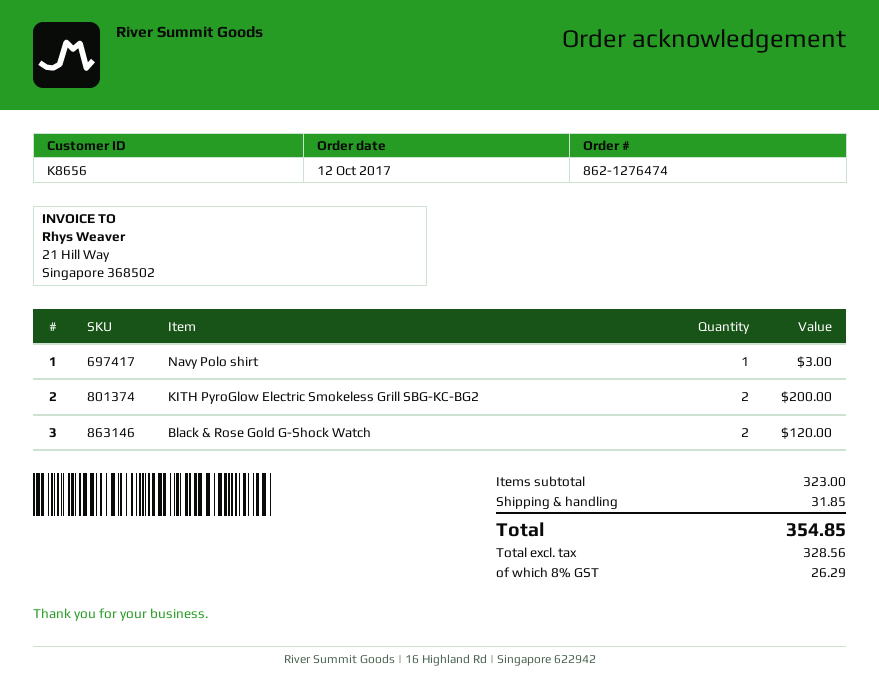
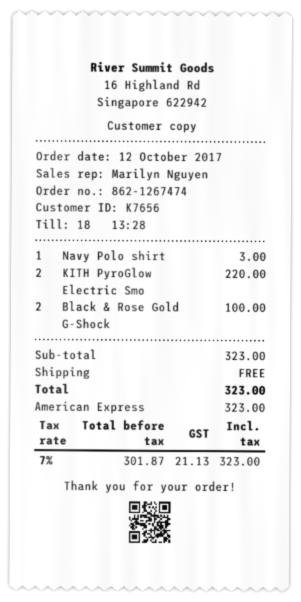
order number: 862-1276474 -> 862-1267474
customer number: K8656 -> K7656
KITH PyroGlow Electric Smokeless Grill SBG-KC-BG2: 2 for 200.00 -> 2 for 220.00
Black & Rose Gold G-Shock Watch: 2 for 120.00 -> 2 for 100.00
shipping: 31.85 -> 0.00
net: 328.56 -> 301.87
tax: 8% = 26.29 -> 7% = 21.13
total: 354.85 -> 323.00

